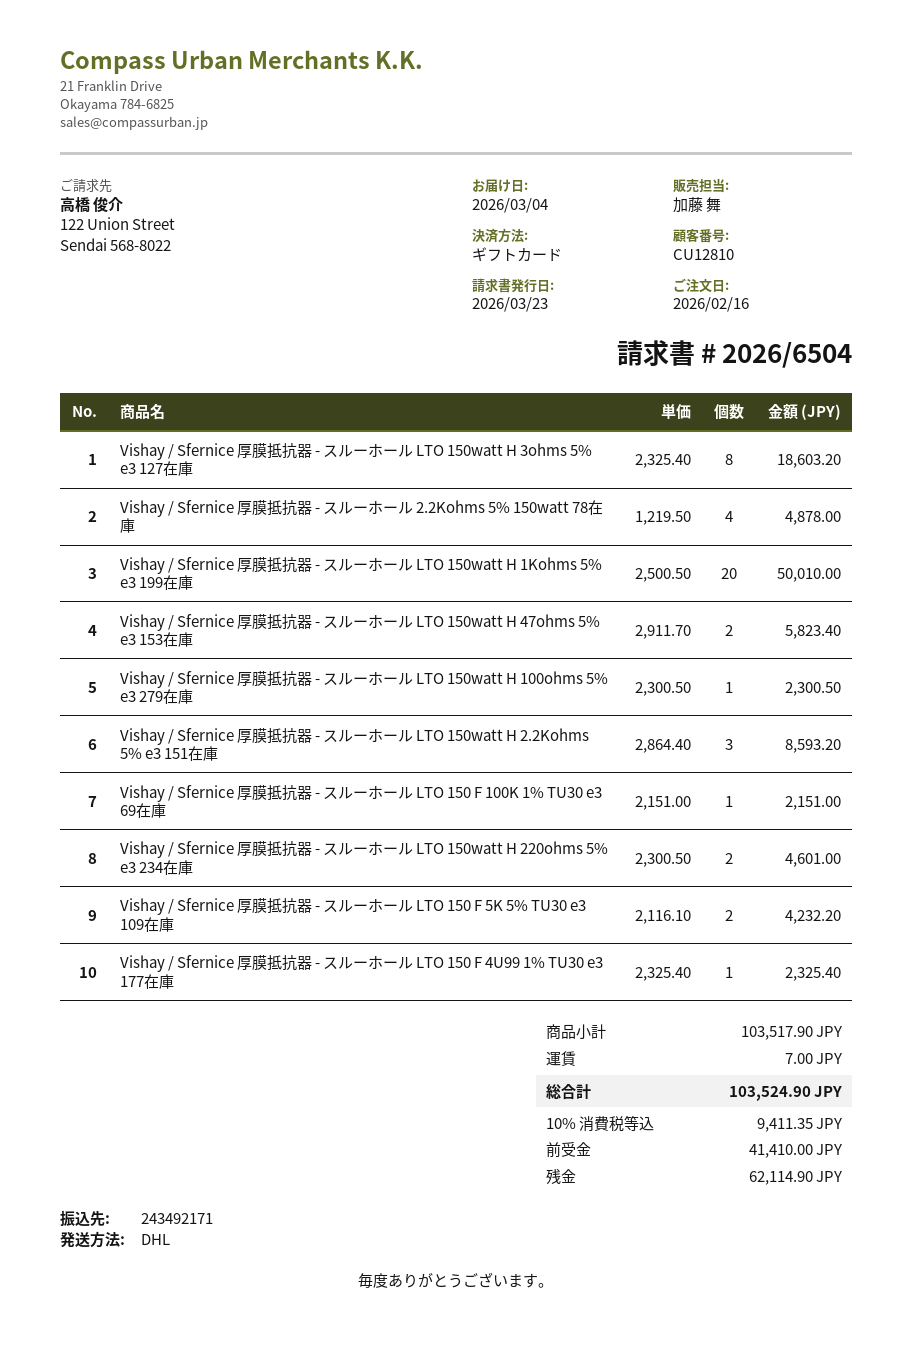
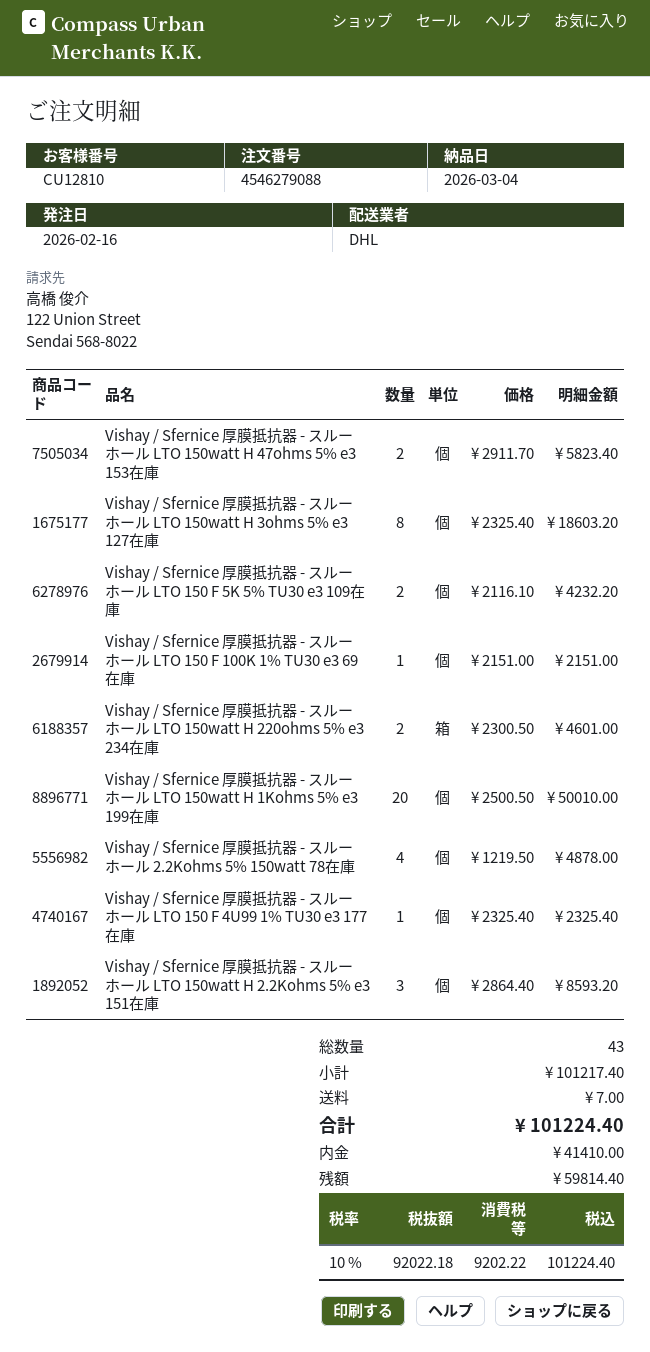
Vishay / Sfernice 厚膜抵抗器 - スルーホール LTO 150watt H 100ohms 5% e3 279在庫: 1 x 2300.50 = 2300.50 -> none
subtotal: 103517.90 -> 101217.40
tax: 10% = 9411.35 -> 10% = 9202.22
total: 103524.90 -> 101224.40
balance: 62114.90 -> 59814.40

